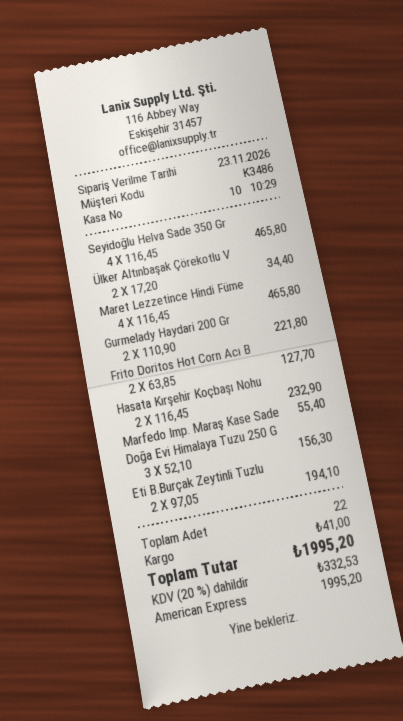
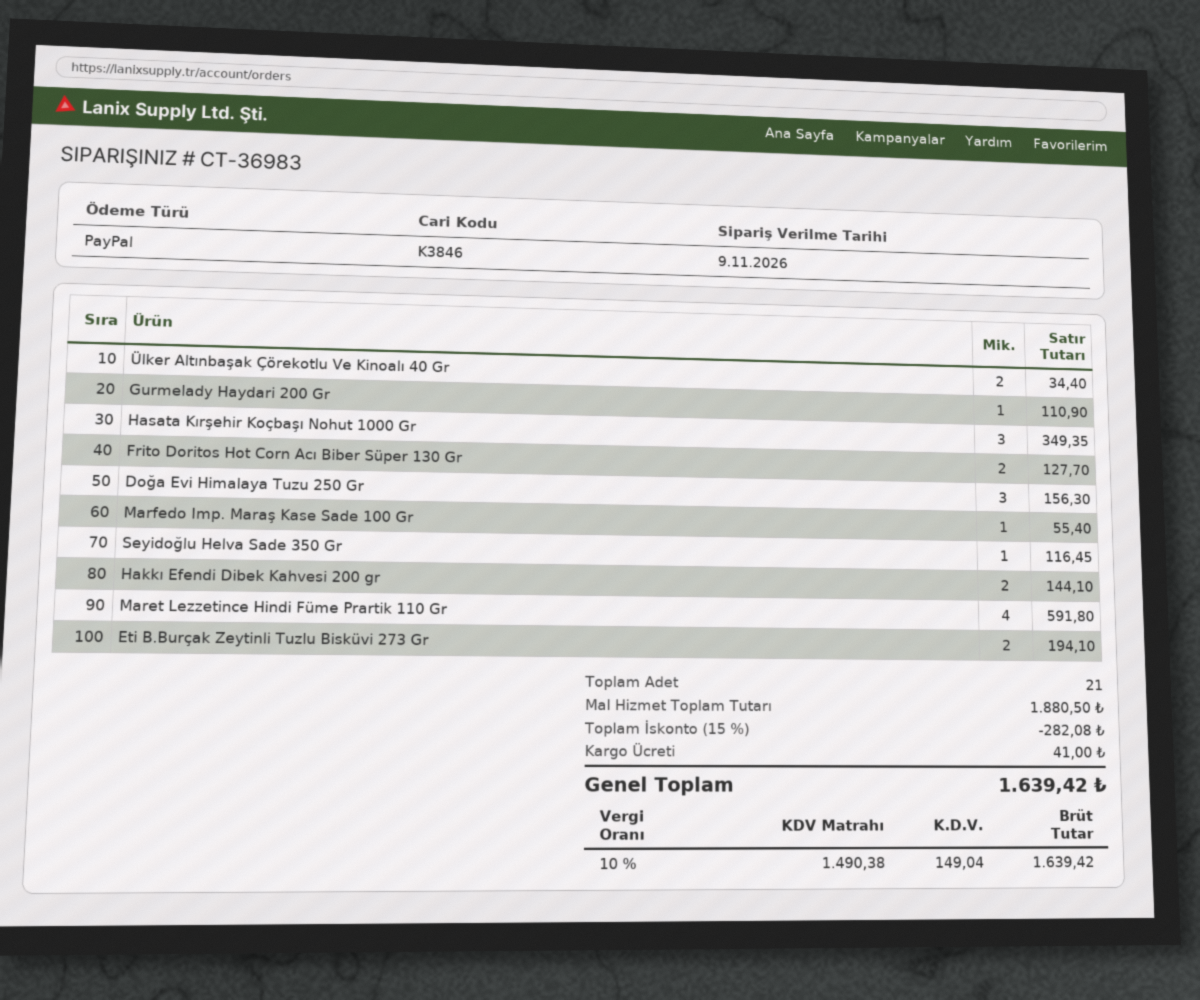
order date: 2026-11-23 -> 2026-11-09
customer number: K3486 -> K3846
payment method: American Express -> PayPal
Seyidoğlu Helva Sade 350 Gr: 4 for 465.80 -> 1 for 116.45
Maret Lezzetince Hindi Füme: 4 for 465.80 -> 4 for 591.80
Gurmelady Haydari 200 Gr: 2 for 221.80 -> 1 for 110.90
Hasata Kırşehir Koçbaşı Nohu: 2 for 232.90 -> 3 for 349.35
Hakkı Efendi Dibek Kahvesi 200 gr: none -> 2 for 144.10
total quantity: 22 -> 21
discount: none -> 15% = 282.08
tax: 20% = 332.53 -> 10% = 149.04
total: 1995.20 -> 1639.42

